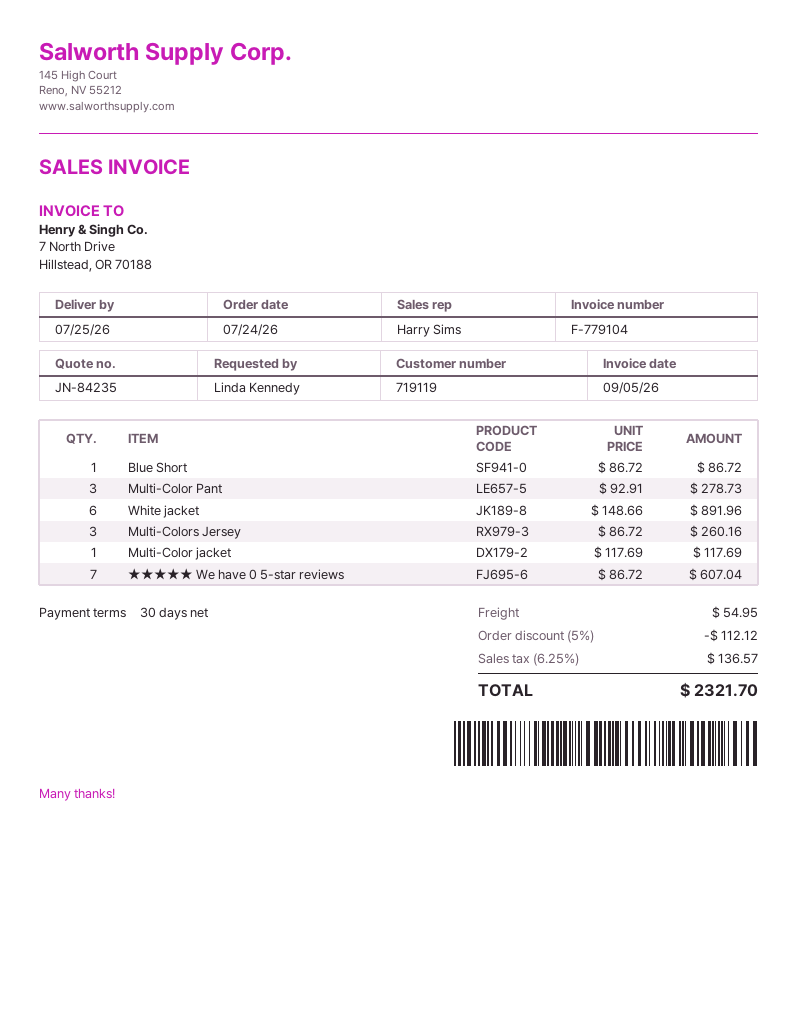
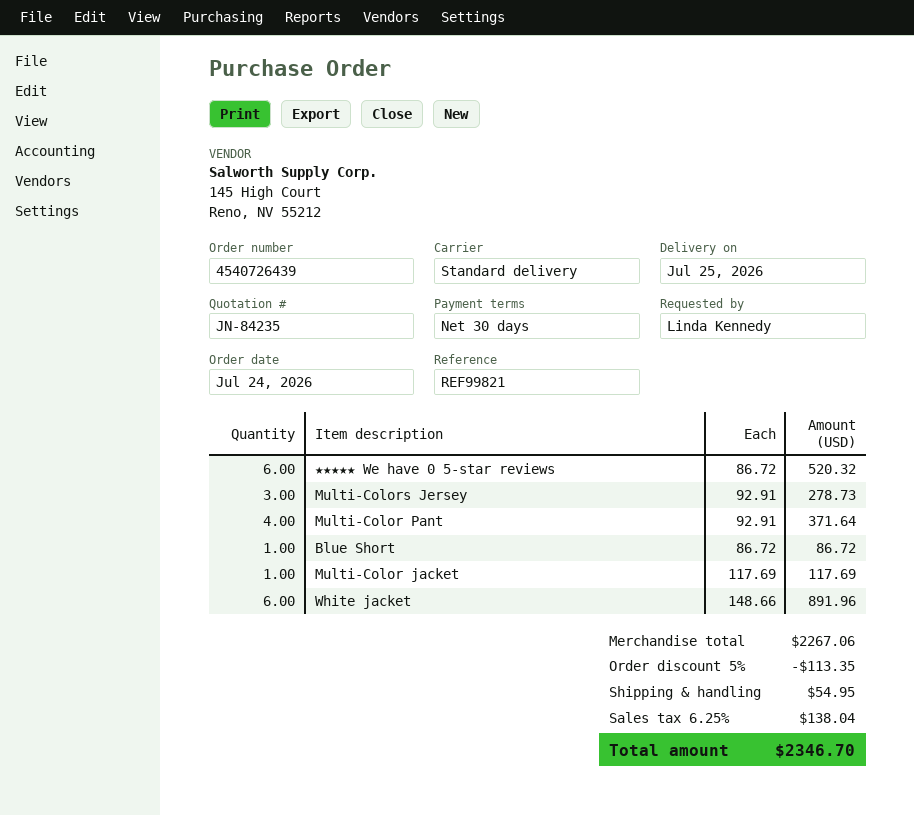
Multi-Color Pant: 3 x 92.91 = 278.73 -> 4 x 92.91 = 371.64
Multi-Colors Jersey: 3 x 86.72 = 260.16 -> 3 x 92.91 = 278.73
★★★★★ We have 0 5-star reviews: 7 x 86.72 = 607.04 -> 6 x 86.72 = 520.32
discount: 5% = 112.12 -> 5% = 113.35
tax: 6.25% = 136.57 -> 6.25% = 138.04
total: 2321.70 -> 2346.70

